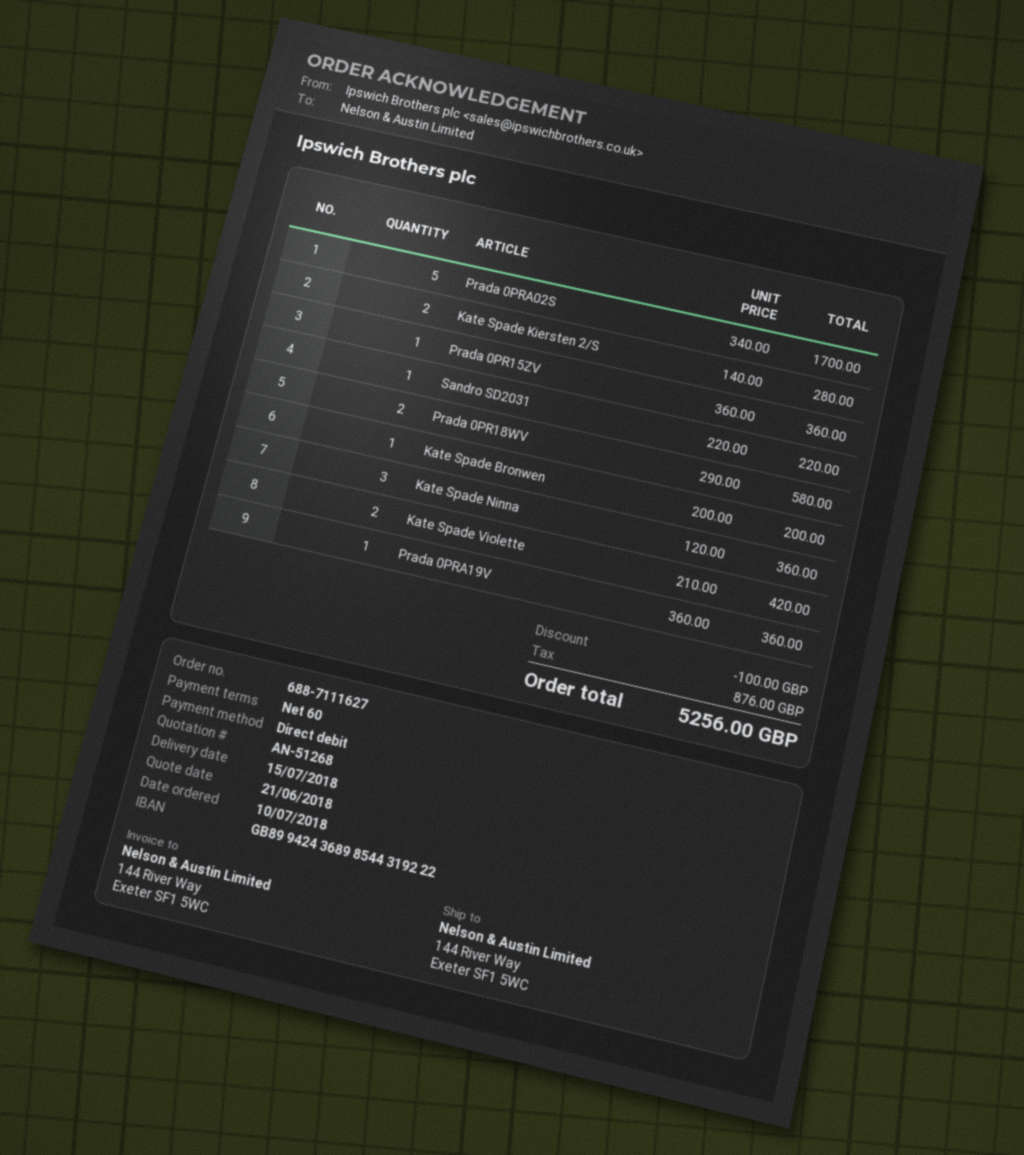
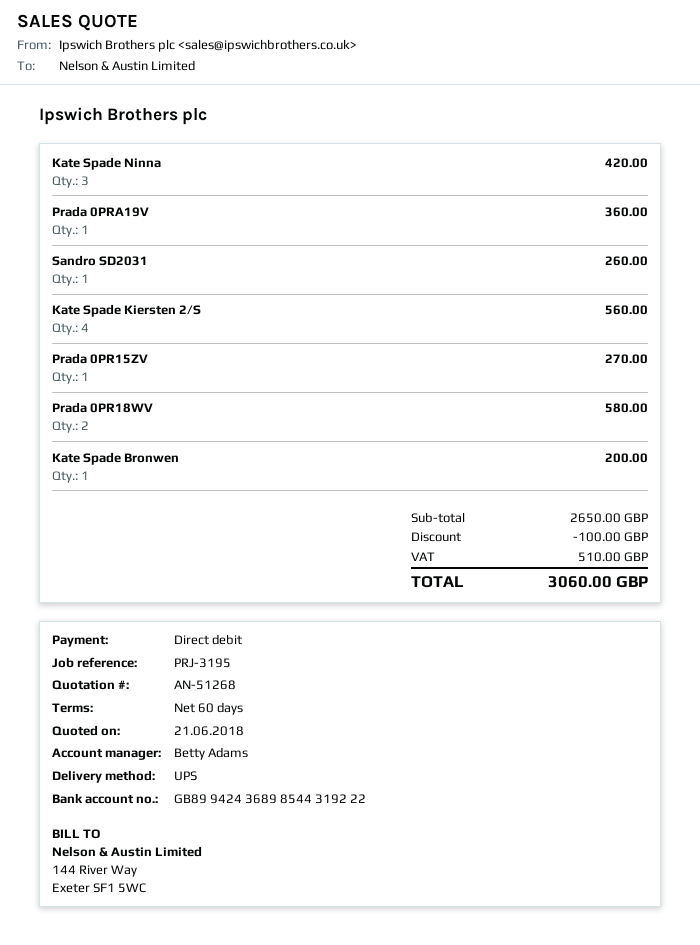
Prada 0PRA02S: 5 for 1700.00 -> none
Kate Spade Kiersten 2/S: 2 for 280.00 -> 4 for 560.00
Prada 0PR15ZV: 1 for 360.00 -> 1 for 270.00
Sandro SD2031: 1 for 220.00 -> 1 for 260.00
Kate Spade Ninna: 3 for 360.00 -> 3 for 420.00
Kate Spade Violette: 2 for 420.00 -> none
tax: 876.00 -> 510.00
total: 5256.00 -> 3060.00

